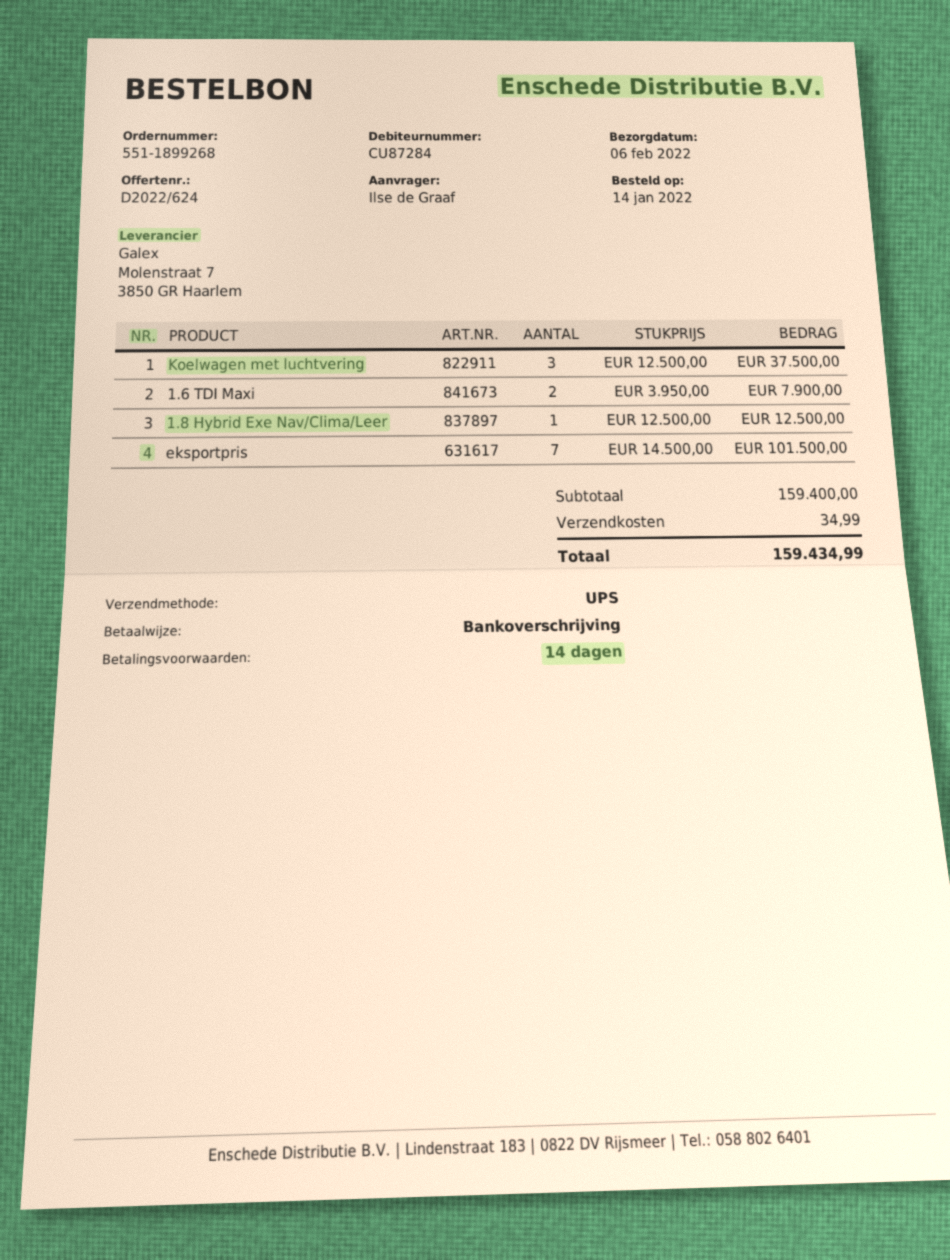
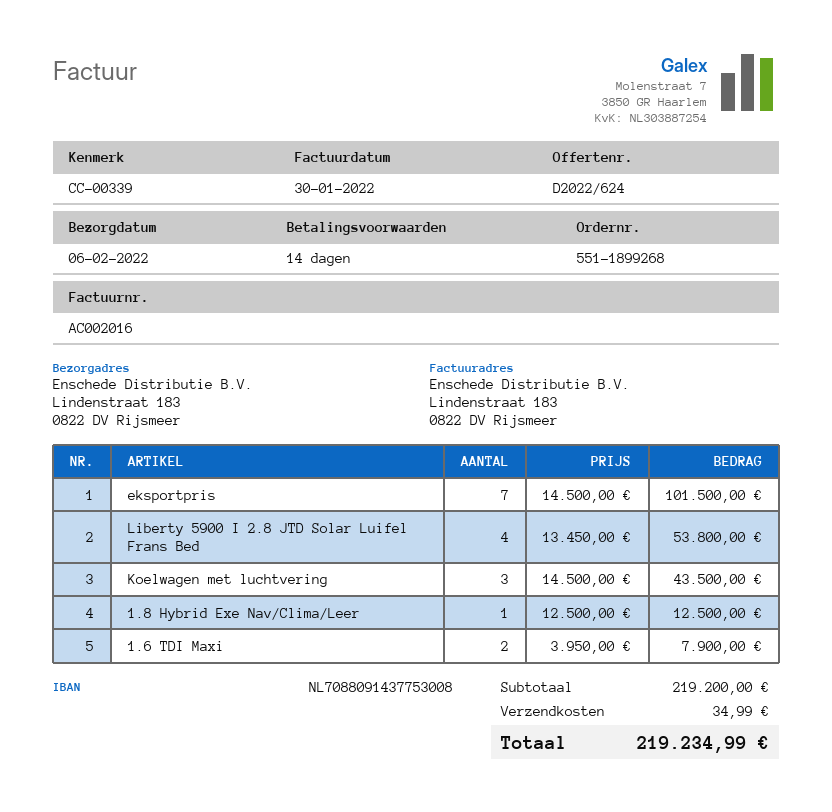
Koelwagen met luchtvering: 3 x 12500.00 = 37500.00 -> 3 x 14500.00 = 43500.00
Liberty 5900 I 2.8 JTD Solar Luifel Frans Bed: none -> 4 x 13450.00 = 53800.00
subtotal: 159400.00 -> 219200.00
total: 159434.99 -> 219234.99

